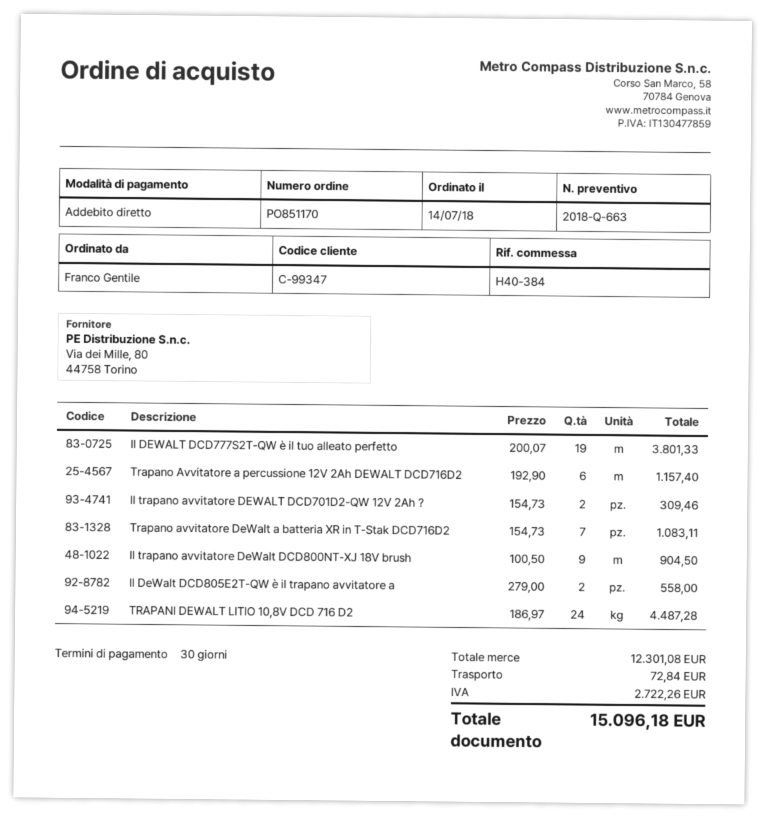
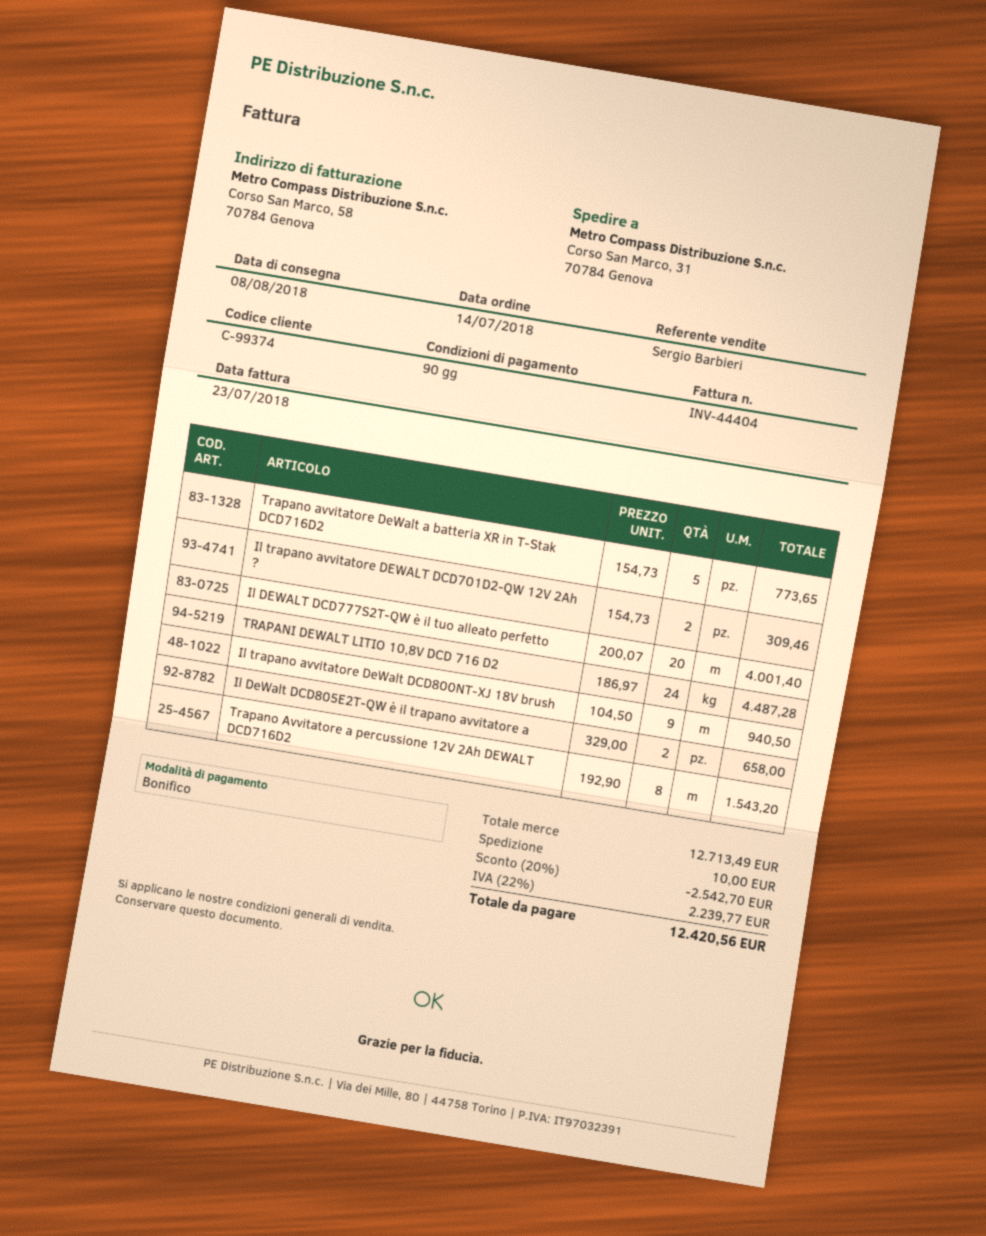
payment terms: 30 days -> 90 days
customer number: C-99347 -> C-99374
payment method: direct debit -> bank transfer
Il DEWALT DCD777S2T-QW è il tuo alleato perfetto: 19 x 200.07 = 3801.33 -> 20 x 200.07 = 4001.40
Trapano Avvitatore a percussione 12V 2Ah DEWALT DCD716D2: 6 x 192.90 = 1157.40 -> 8 x 192.90 = 1543.20
Trapano avvitatore DeWalt a batteria XR in T-Stak DCD716D2: 7 x 154.73 = 1083.11 -> 5 x 154.73 = 773.65
Il trapano avvitatore DeWalt DCD800NT-XJ 18V brush: 9 x 100.50 = 904.50 -> 9 x 104.50 = 940.50
Il DeWalt DCD805E2T-QW è il trapano avvitatore a: 2 x 279.00 = 558.00 -> 2 x 329.00 = 658.00
subtotal: 12301.08 -> 12713.49
discount: none -> 20% = 2542.70
shipping: 72.84 -> 10.00
tax: 2722.26 -> 2239.77
total: 15096.18 -> 12420.56

